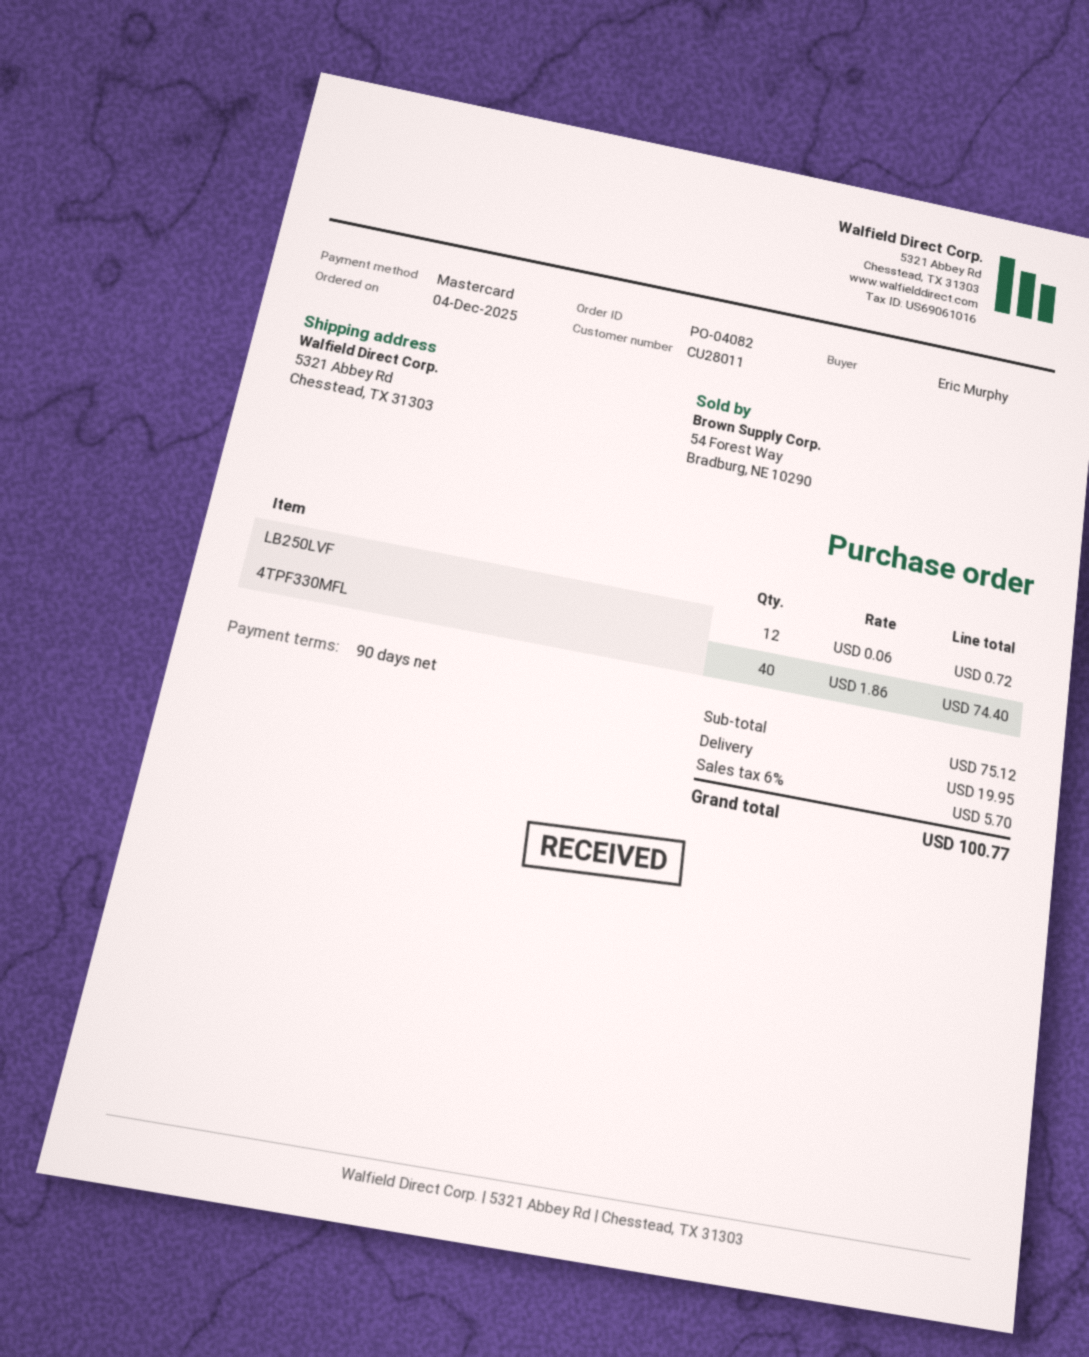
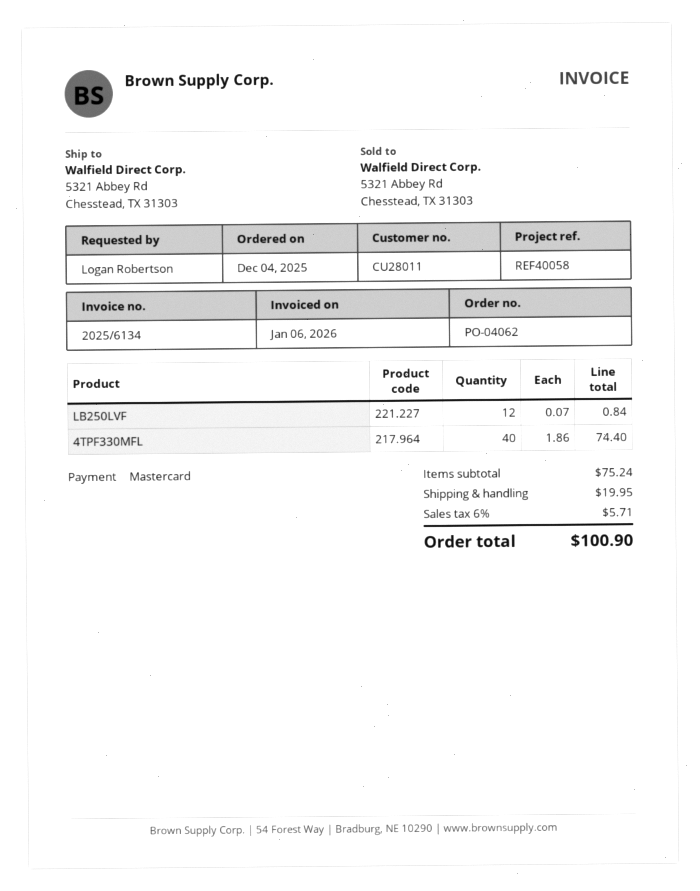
order number: PO-04082 -> PO-04062
ordered by: Eric Murphy -> Logan Robertson
LB250LVF: 12 x 0.06 = 0.72 -> 12 x 0.07 = 0.84
subtotal: 75.12 -> 75.24
tax: 6% = 5.70 -> 6% = 5.71
total: 100.77 -> 100.90

